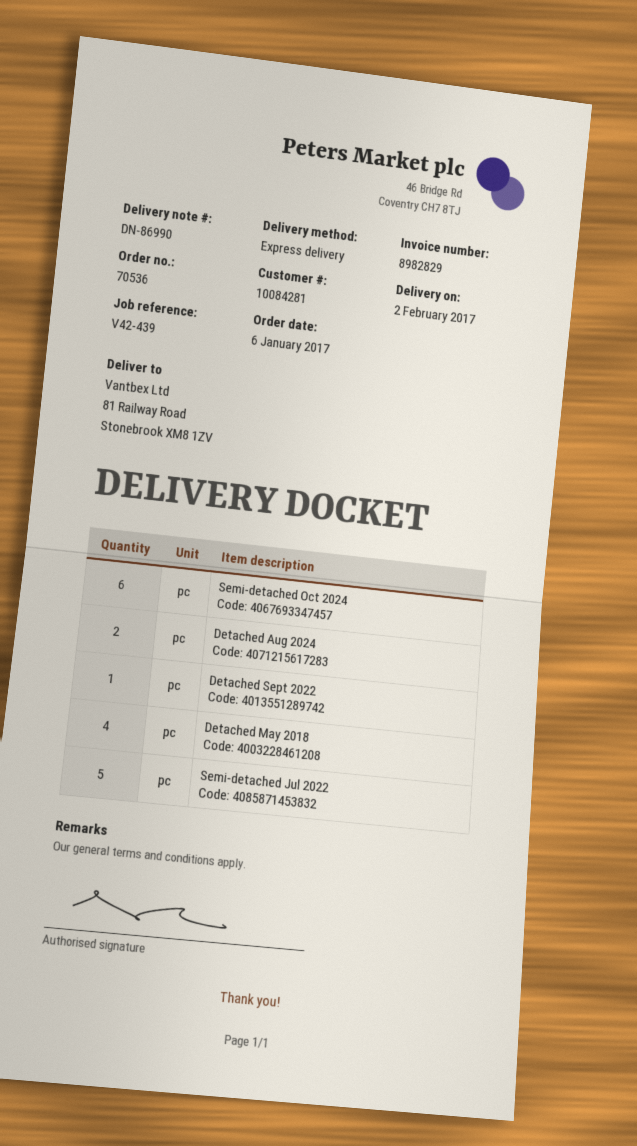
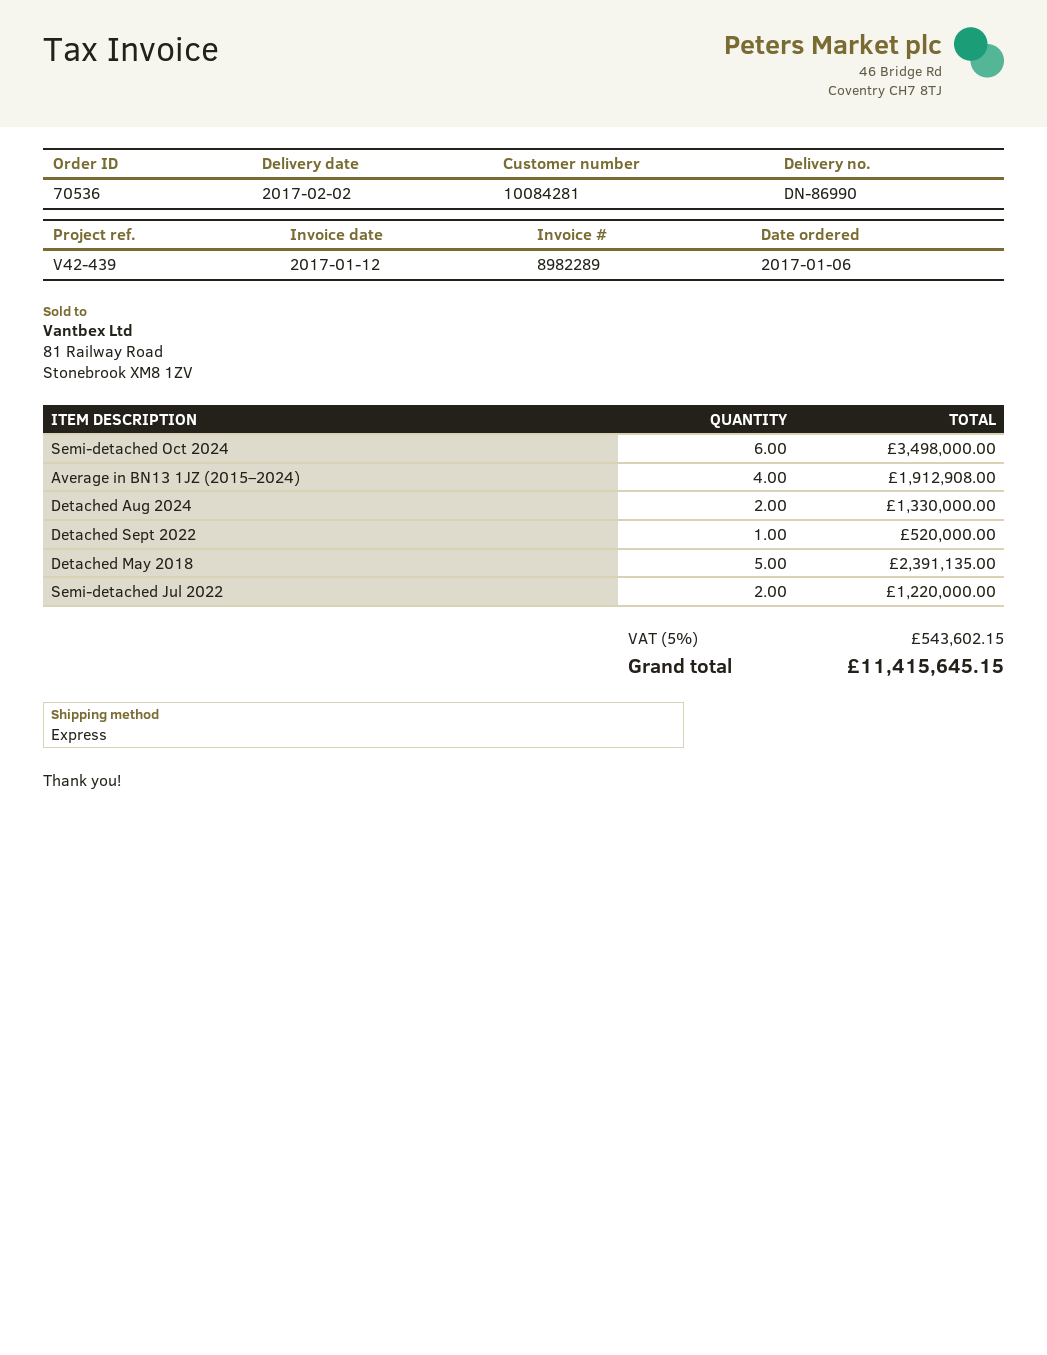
invoice number: 8982829 -> 8982289
Detached May 2018: 4 -> 5
Semi-detached Jul 2022: 5 -> 2
Average in BN13 1JZ (2015–2024): none -> 4

